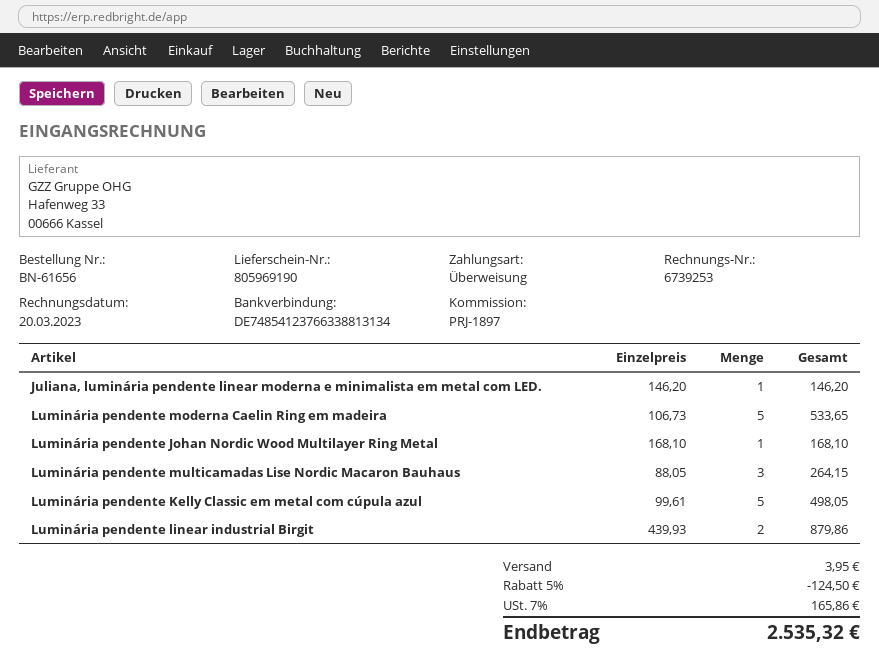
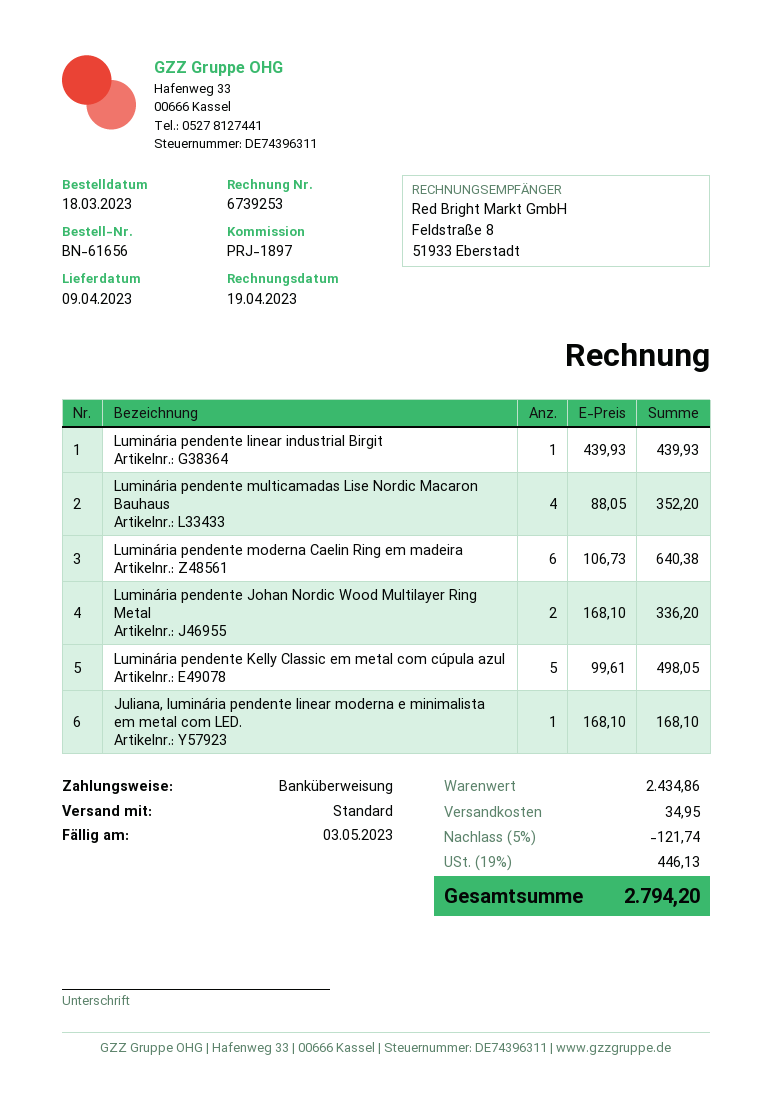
invoice date: 2023-03-20 -> 2023-04-19
Juliana, luminária pendente linear moderna e minimalista em metal com LED.: 1 x 146.20 = 146.20 -> 1 x 168.10 = 168.10
Luminária pendente moderna Caelin Ring em madeira: 5 x 106.73 = 533.65 -> 6 x 106.73 = 640.38
Luminária pendente Johan Nordic Wood Multilayer Ring Metal: 1 x 168.10 = 168.10 -> 2 x 168.10 = 336.20
Luminária pendente multicamadas Lise Nordic Macaron Bauhaus: 3 x 88.05 = 264.15 -> 4 x 88.05 = 352.20
Luminária pendente linear industrial Birgit: 2 x 439.93 = 879.86 -> 1 x 439.93 = 439.93
discount: 5% = 124.50 -> 5% = 121.74
shipping: 3.95 -> 34.95
tax: 7% = 165.86 -> 19% = 446.13
total: 2535.32 -> 2794.20

